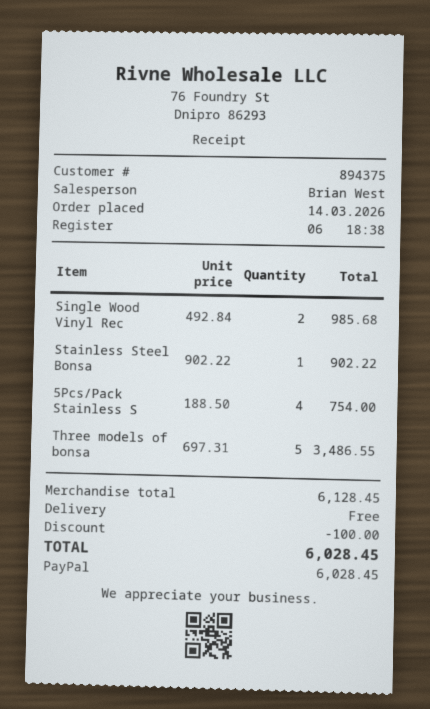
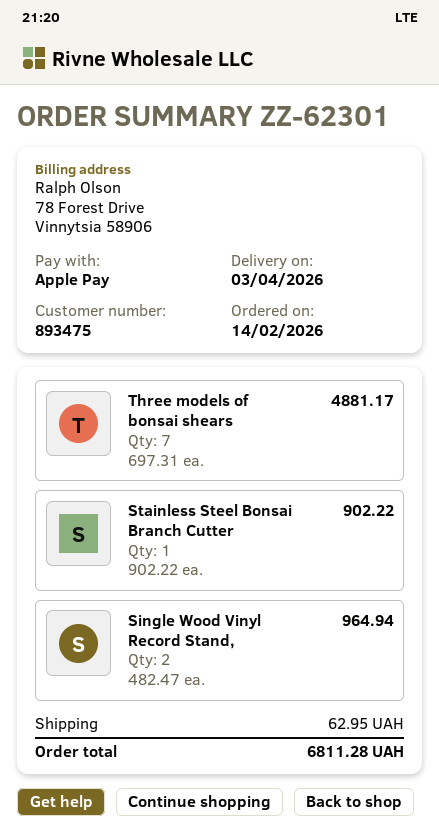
order date: 2026-03-14 -> 2026-02-14
customer number: 894375 -> 893475
payment method: PayPal -> Apple Pay
Single Wood Vinyl Rec: 2 x 492.84 = 985.68 -> 2 x 482.47 = 964.94
5Pcs/Pack Stainless S: 4 x 188.50 = 754.00 -> none
Three models of bonsa: 5 x 697.31 = 3486.55 -> 7 x 697.31 = 4881.17
discount: 100.00 -> none
shipping: 0.00 -> 62.95
total: 6028.45 -> 6811.28

